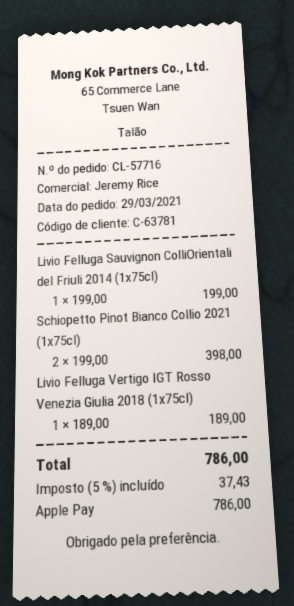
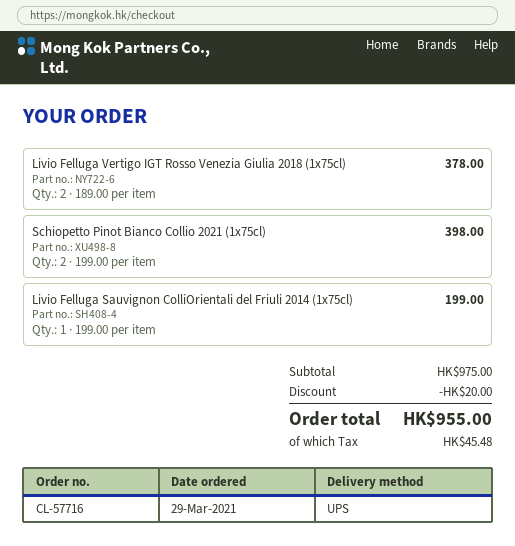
Livio Felluga Vertigo IGT Rosso Venezia Giulia 2018 (1x75cl): 1 x 189.00 = 189.00 -> 2 x 189.00 = 378.00
discount: none -> 20.00
tax: 37.43 -> 45.48
total: 786.00 -> 955.00

